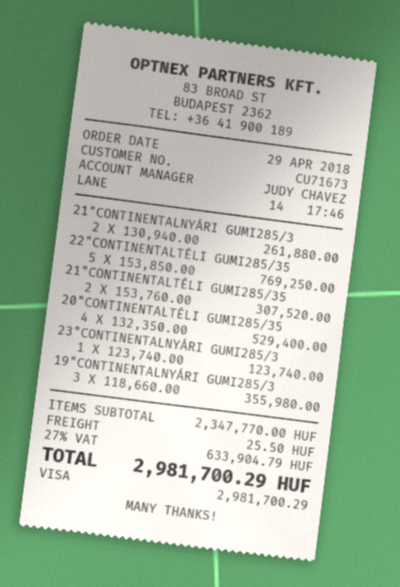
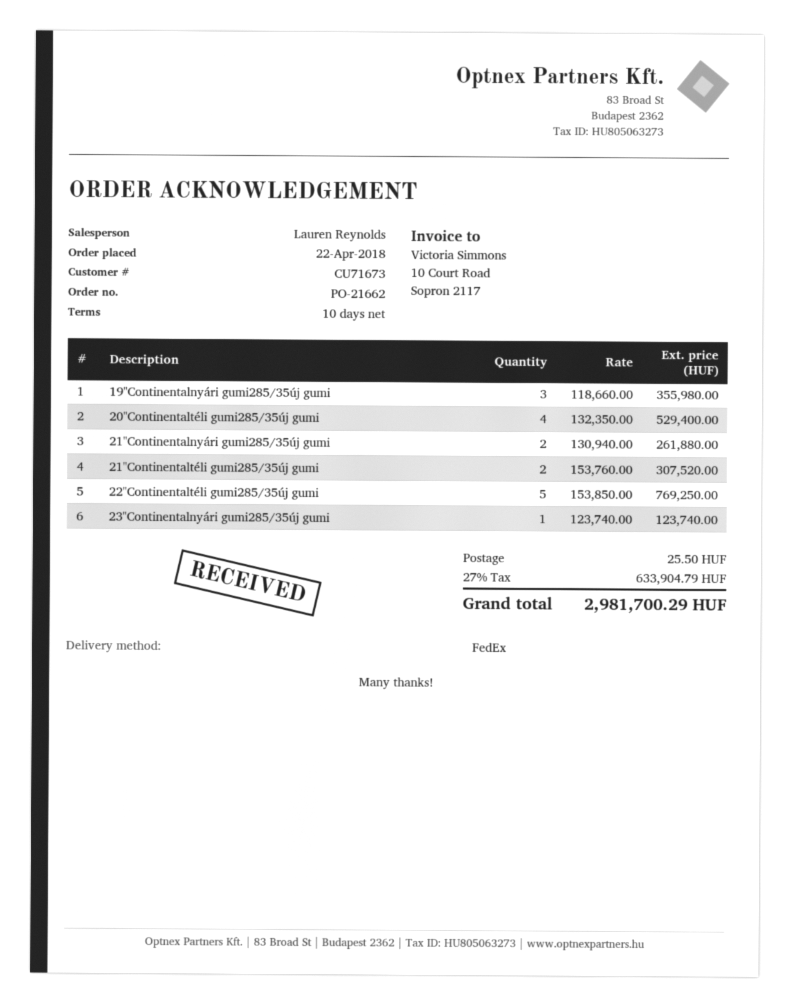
order date: 2018-04-29 -> 2018-04-22
sales rep: JUDY CHAVEZ -> Lauren Reynolds

